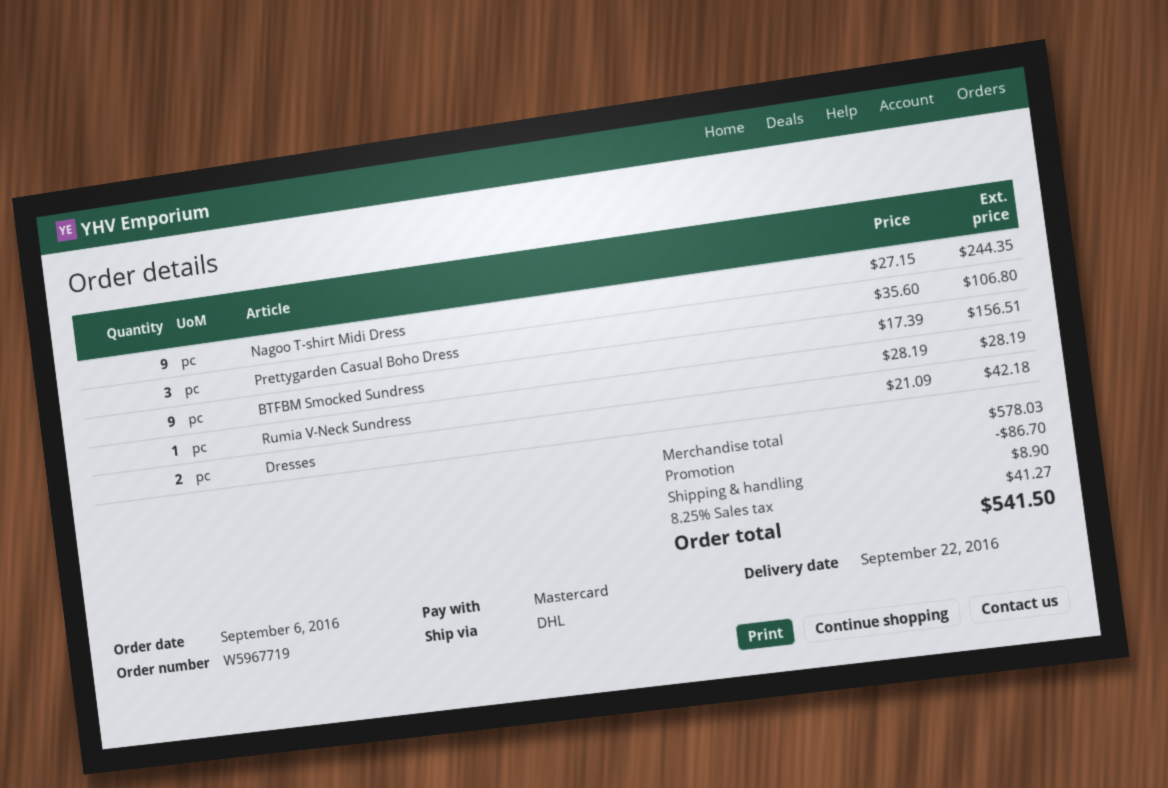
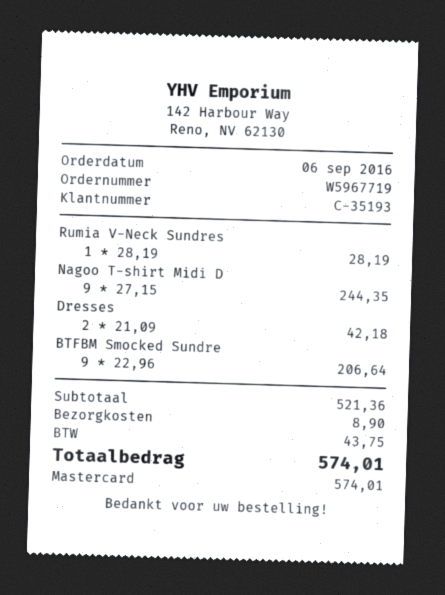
Prettygarden Casual Boho Dress: 3 x 35.60 = 106.80 -> none
BTFBM Smocked Sundress: 9 x 17.39 = 156.51 -> 9 x 22.96 = 206.64
subtotal: 578.03 -> 521.36
discount: 86.70 -> none
tax: 41.27 -> 43.75
total: 541.50 -> 574.01

